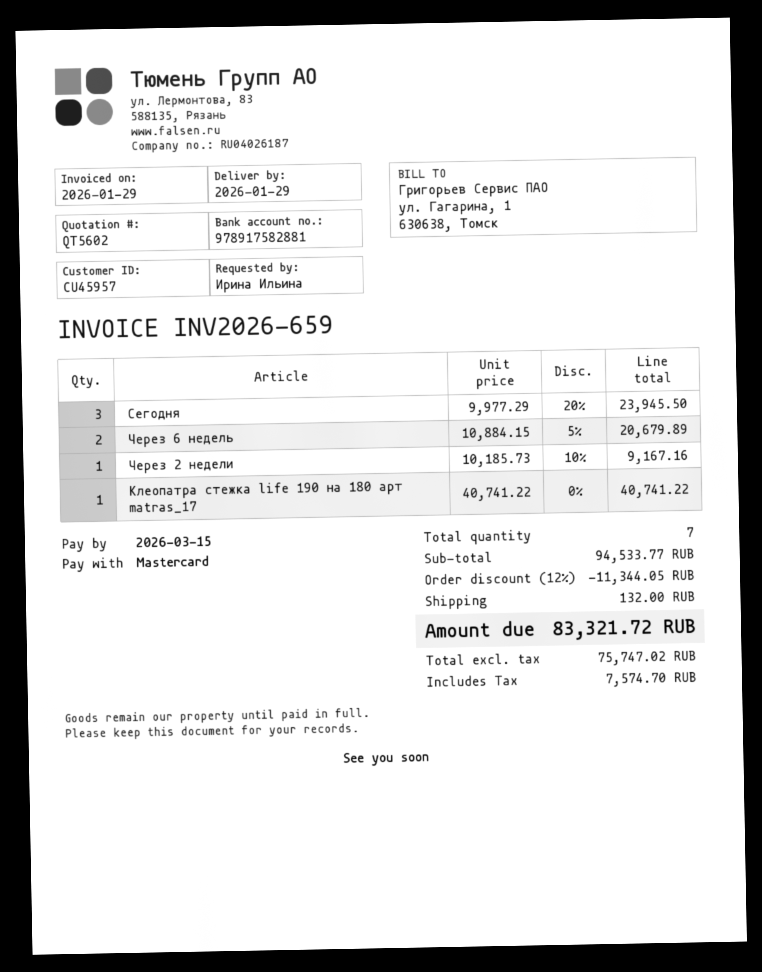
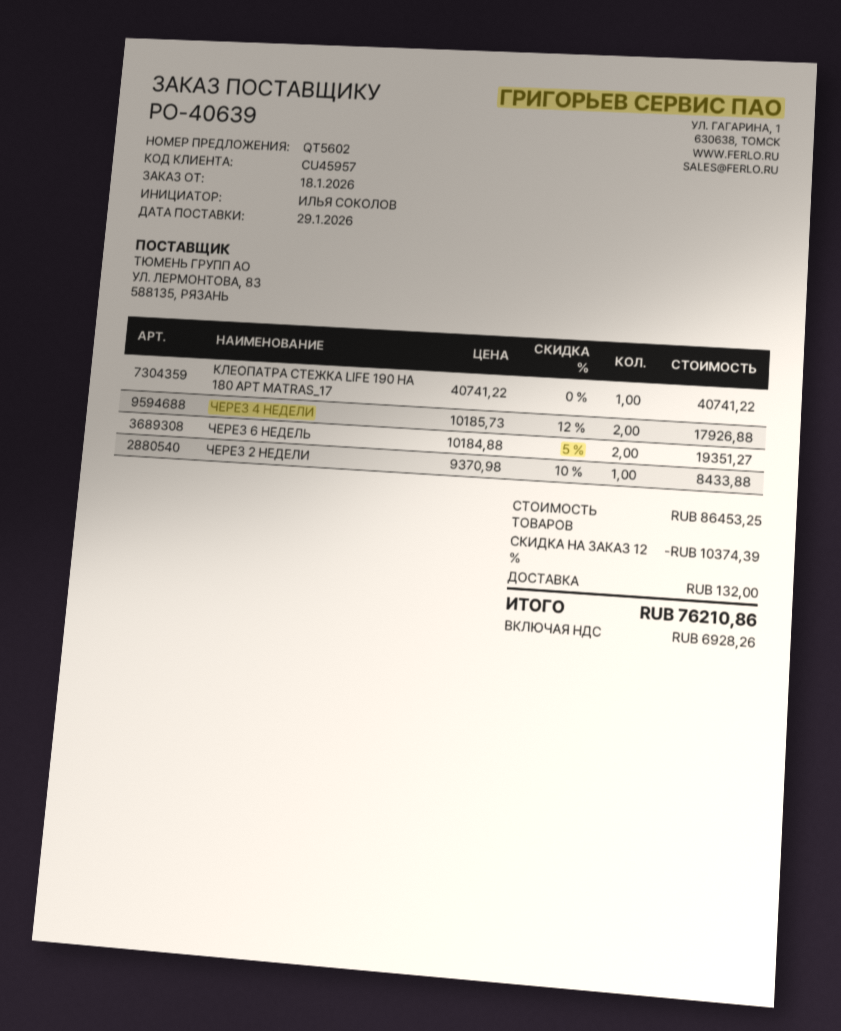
ordered by: Ирина Ильина -> ИЛЬЯ СОКОЛОВ
Сегодня: 3 x 9977.29 - 20% = 23945.50 -> none
Через 6 недель: 2 x 10884.15 - 5% = 20679.89 -> 2 x 10184.88 - 5% = 19351.27
Через 2 недели: 1 x 10185.73 - 10% = 9167.16 -> 1 x 9370.98 - 10% = 8433.88
ЧЕРЕЗ 4 НЕДЕЛИ: none -> 2 x 10185.73 - 12% = 17926.88
subtotal: 94533.77 -> 86453.25
discount: 12% = 11344.05 -> 12% = 10374.39
tax: 7574.70 -> 6928.26
total: 83321.72 -> 76210.86

